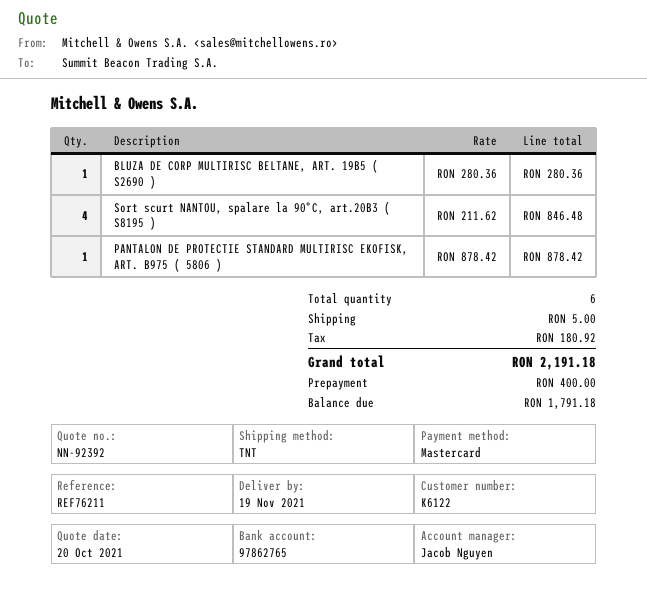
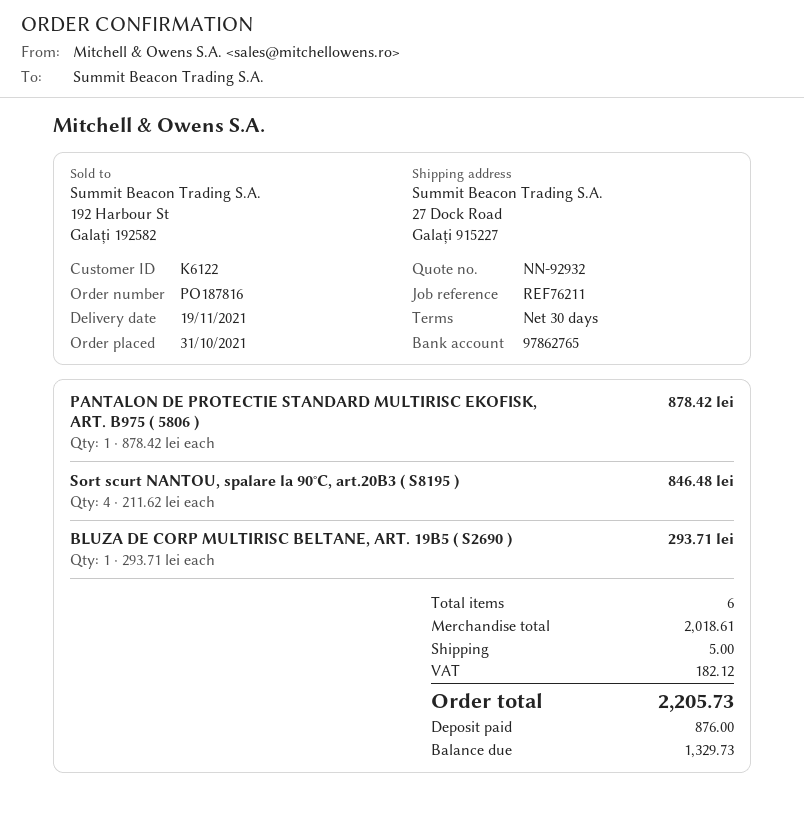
quote number: NN-92392 -> NN-92932
BLUZA DE CORP MULTIRISC BELTANE, ART. 19B5 ( S2690 ): 1 x 280.36 = 280.36 -> 1 x 293.71 = 293.71
tax: 180.92 -> 182.12
total: 2191.18 -> 2205.73
deposit: 400.00 -> 876.00
balance: 1791.18 -> 1329.73

